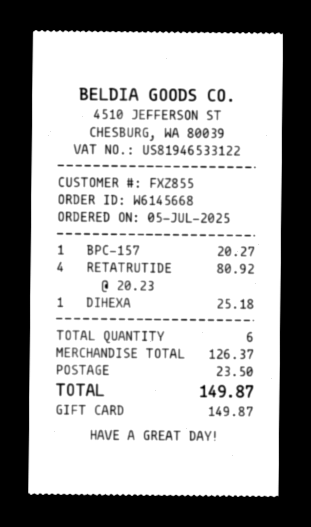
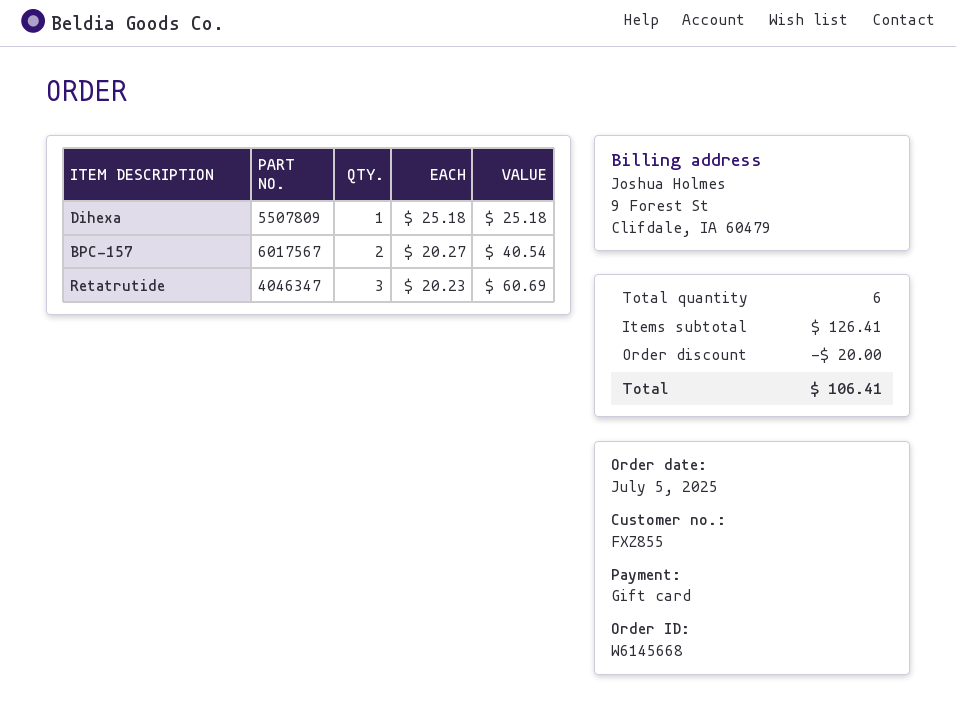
BPC-157: 1 x 20.27 = 20.27 -> 2 x 20.27 = 40.54
RETATRUTIDE: 4 x 20.23 = 80.92 -> 3 x 20.23 = 60.69
subtotal: 126.37 -> 126.41
discount: none -> 20.00
shipping: 23.50 -> none
total: 149.87 -> 106.41

